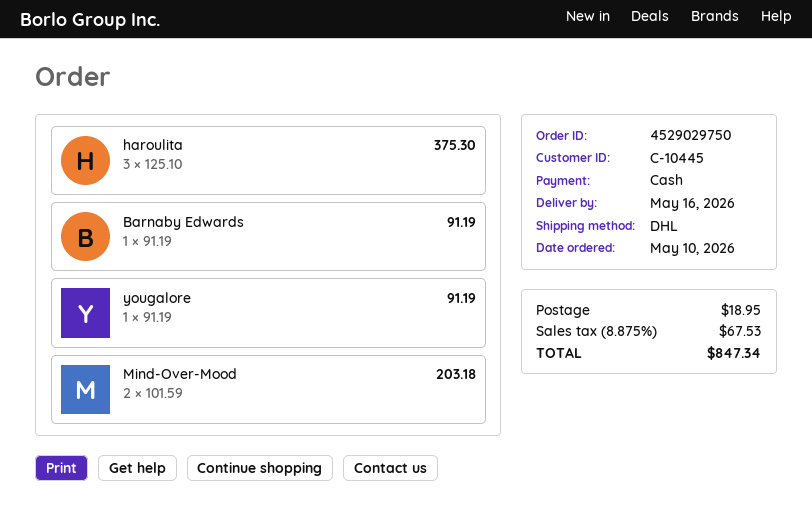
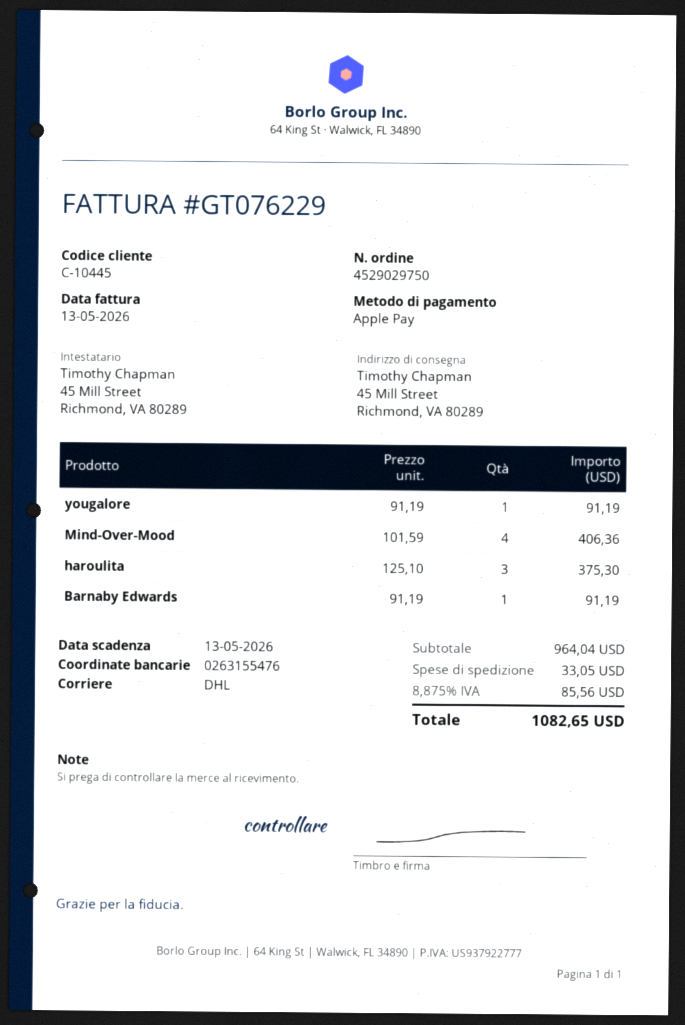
payment method: cash -> Apple Pay
Mind-Over-Mood: 2 x 101.59 = 203.18 -> 4 x 101.59 = 406.36
shipping: 18.95 -> 33.05
tax: 8.875% = 67.53 -> 8.875% = 85.56
total: 847.34 -> 1082.65

